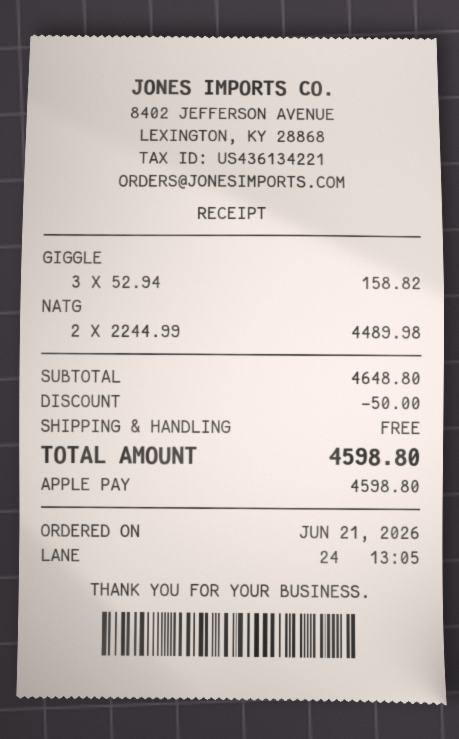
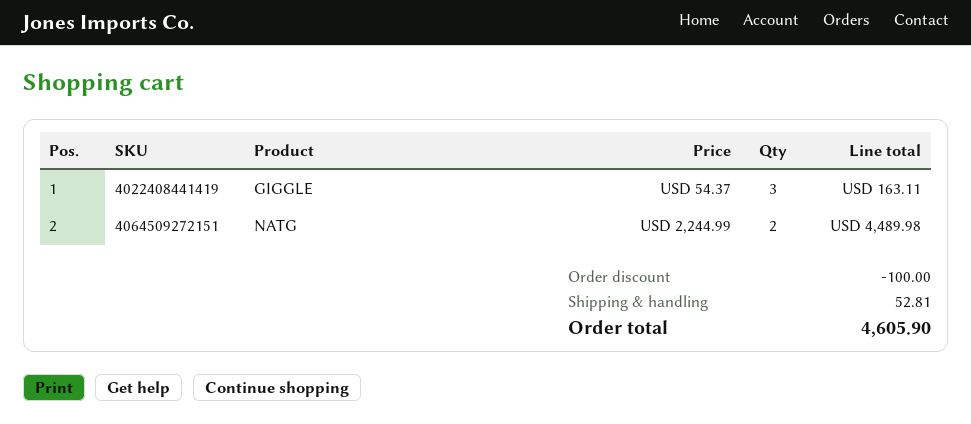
GIGGLE: 3 x 52.94 = 158.82 -> 3 x 54.37 = 163.11
discount: 50.00 -> 100.00
shipping: 0.00 -> 52.81
total: 4598.80 -> 4605.90

